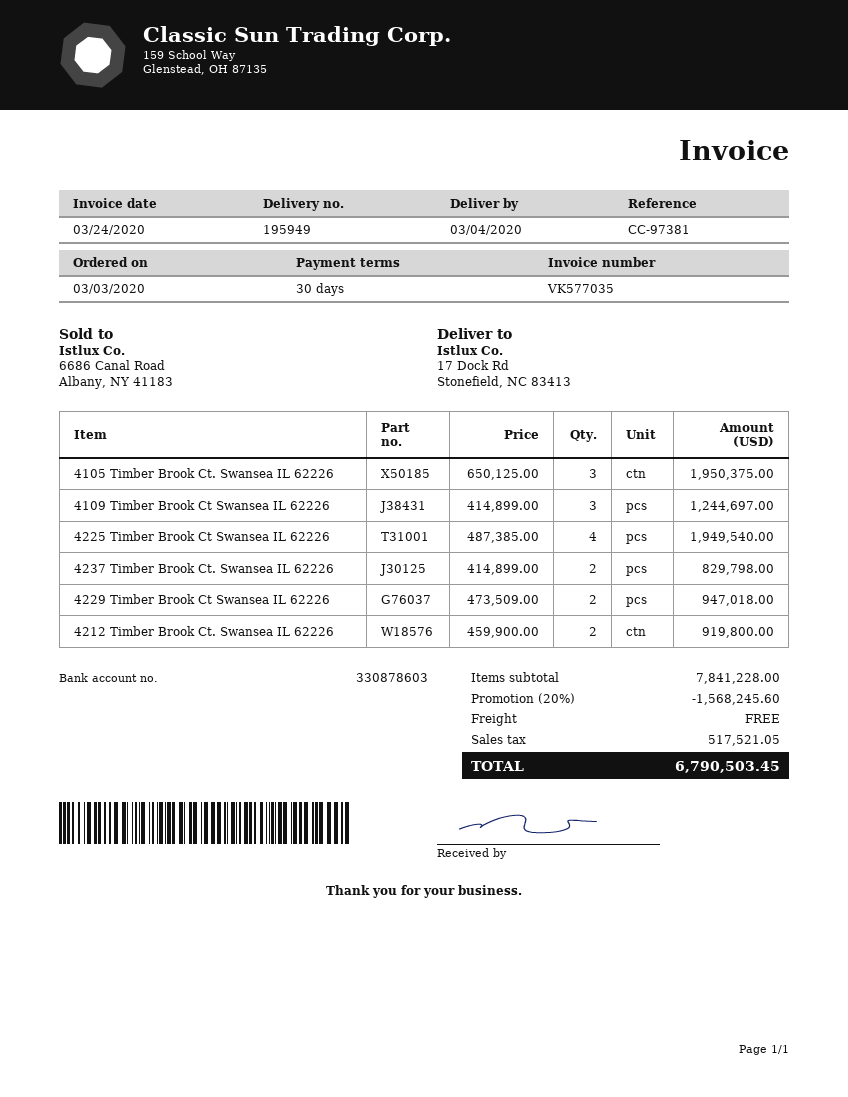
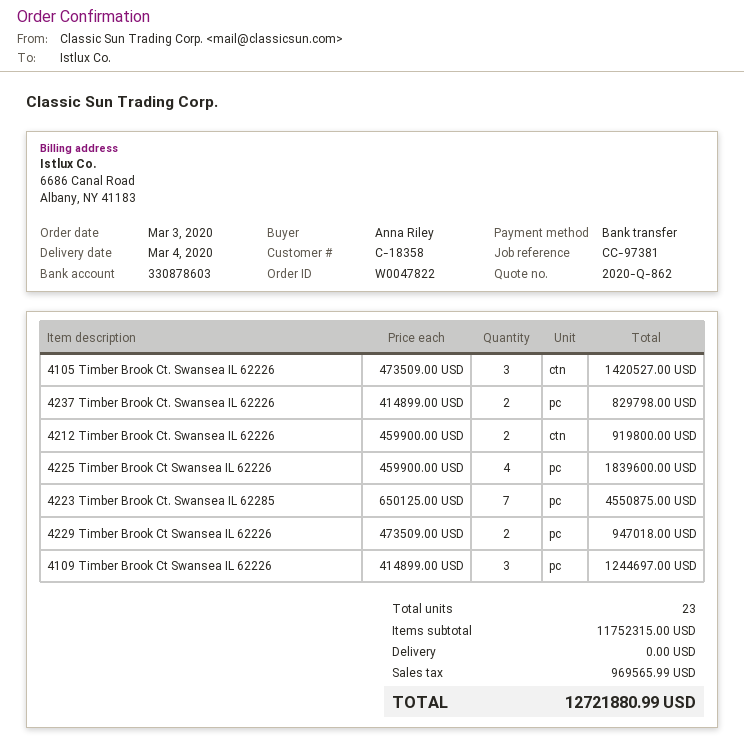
4105 Timber Brook Ct. Swansea IL 62226: 3 x 650125.00 = 1950375.00 -> 3 x 473509.00 = 1420527.00
4225 Timber Brook Ct Swansea IL 62226: 4 x 487385.00 = 1949540.00 -> 4 x 459900.00 = 1839600.00
4223 Timber Brook Ct. Swansea IL 62285: none -> 7 x 650125.00 = 4550875.00
subtotal: 7841228.00 -> 11752315.00
discount: 20% = 1568245.60 -> none
tax: 517521.05 -> 969565.99
total: 6790503.45 -> 12721880.99

